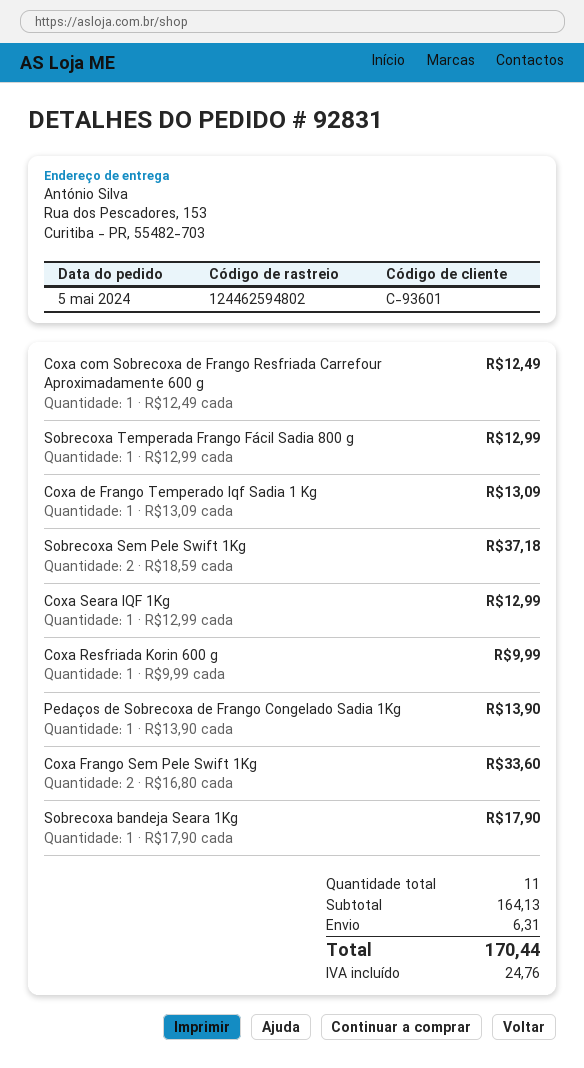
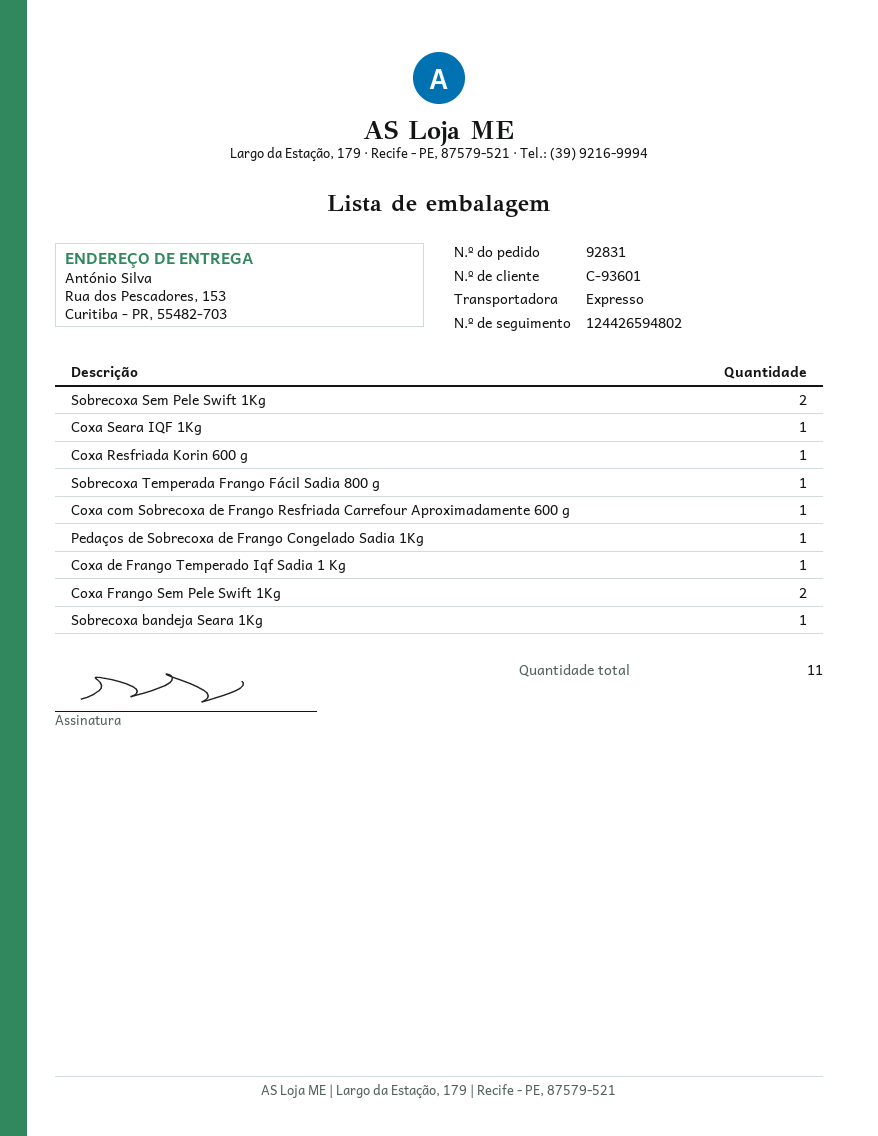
tracking number: 124462594802 -> 124426594802

